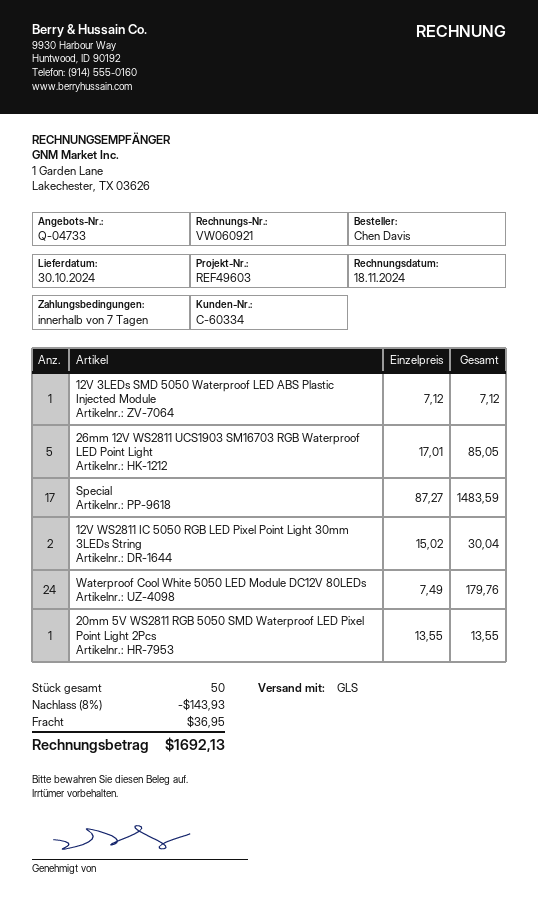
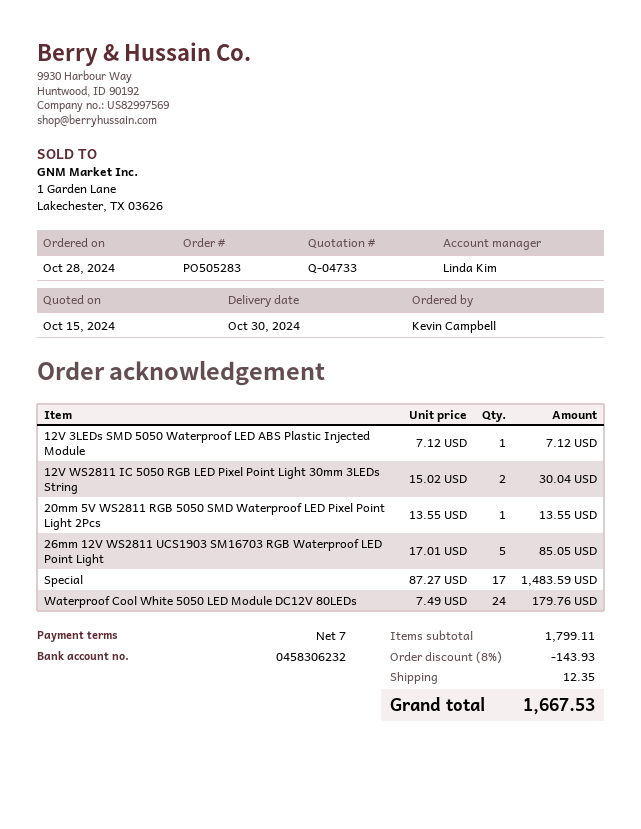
ordered by: Chen Davis -> Kevin Campbell
shipping: 36.95 -> 12.35
total: 1692.13 -> 1667.53

